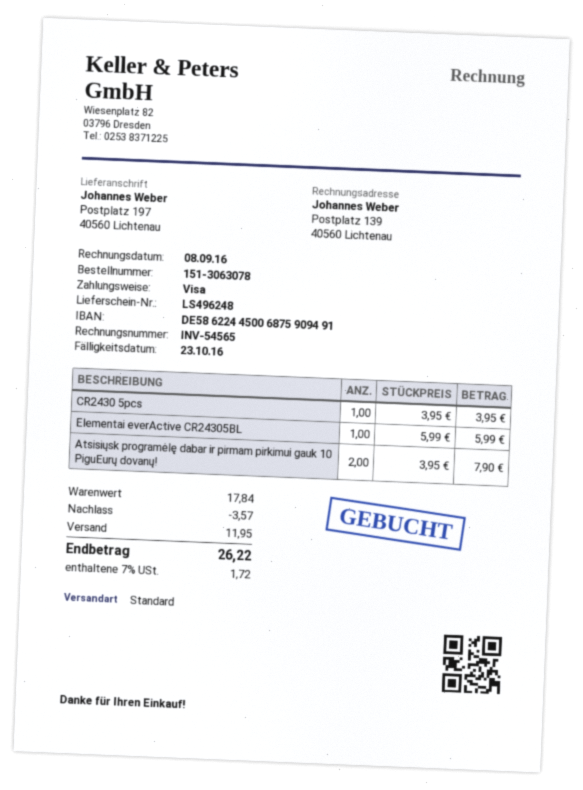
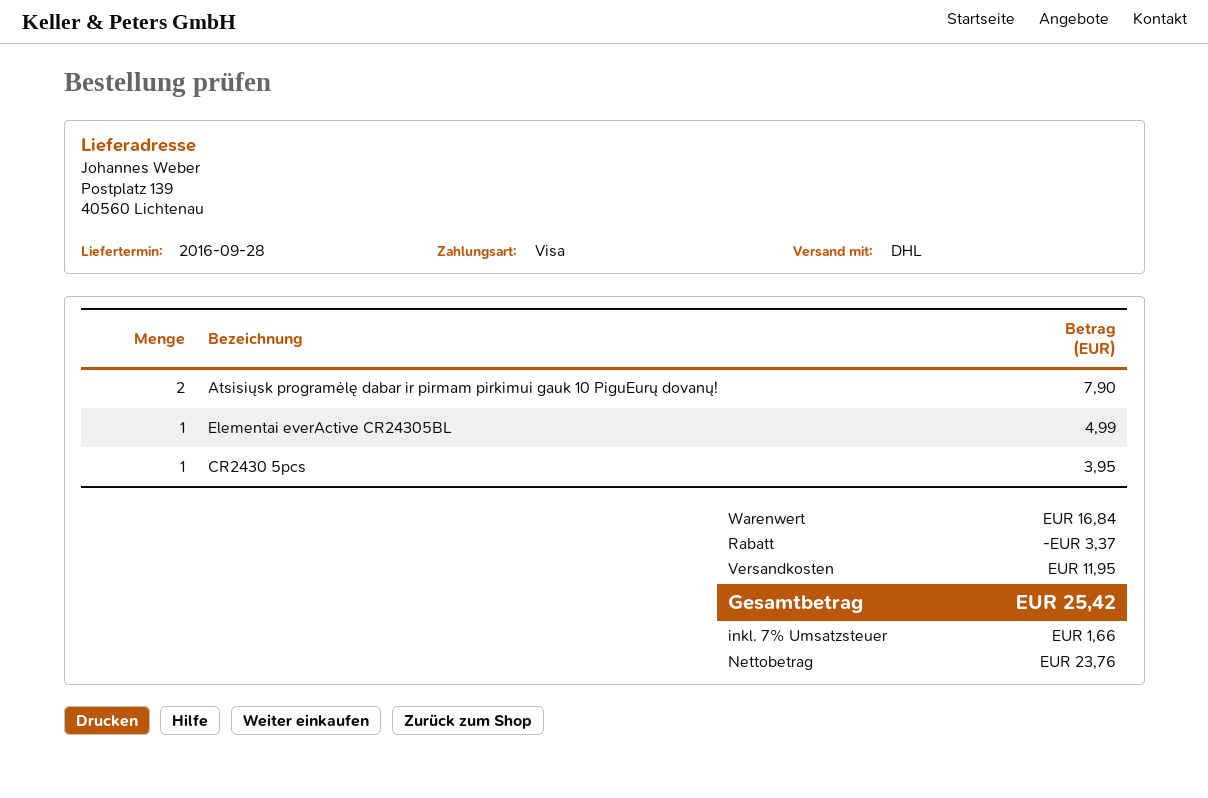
shipping method: standard -> DHL
ship to: Postplatz 197, 40560 Lichtenau -> Postplatz 139, 40560 Lichtenau
Elementai everActive CR24305BL: 1 for 5.99 -> 1 for 4.99
subtotal: 17.84 -> 16.84
discount: 3.57 -> 3.37
tax: 7% = 1.72 -> 7% = 1.66
total: 26.22 -> 25.42

